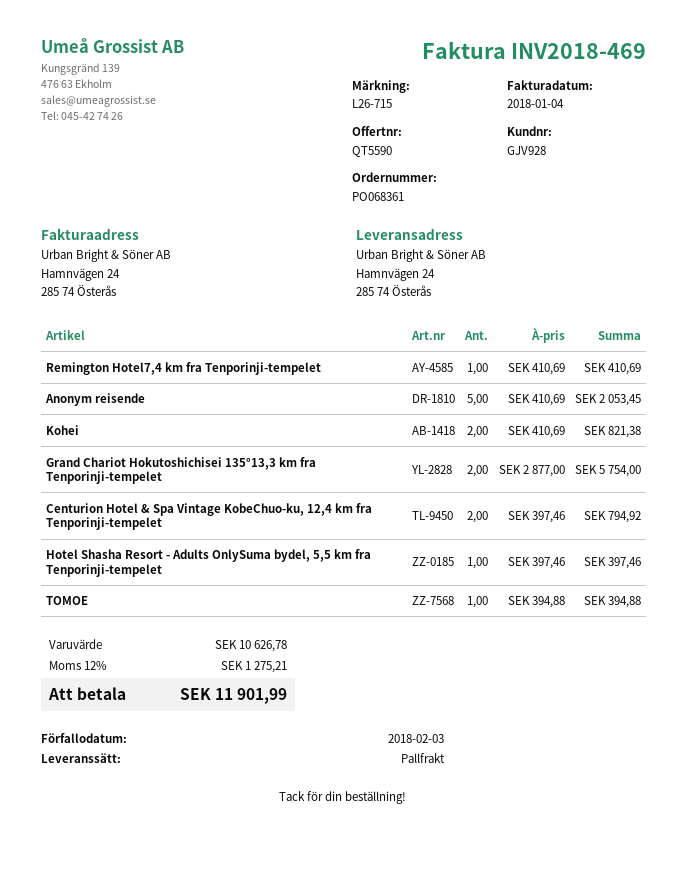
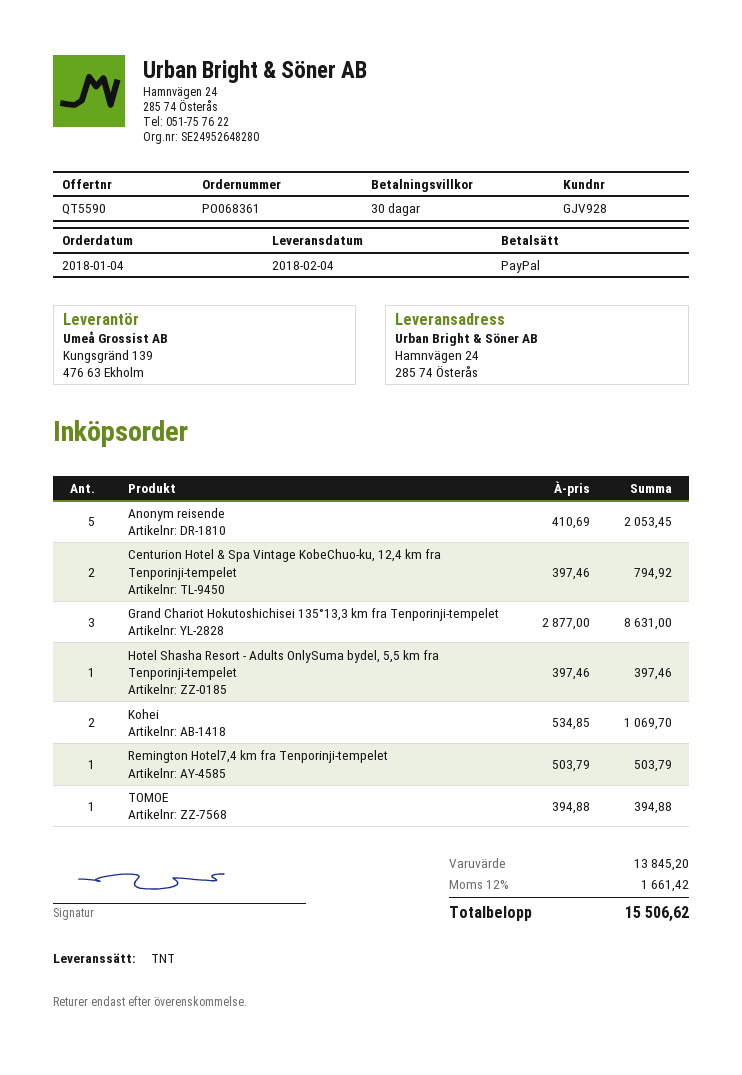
shipping method: pallet freight -> TNT
Remington Hotel7,4 km fra Tenporinji-tempelet: 1 x 410.69 = 410.69 -> 1 x 503.79 = 503.79
Kohei: 2 x 410.69 = 821.38 -> 2 x 534.85 = 1069.70
Grand Chariot Hokutoshichisei 135°13,3 km fra Tenporinji-tempelet: 2 x 2877.00 = 5754.00 -> 3 x 2877.00 = 8631.00
subtotal: 10626.78 -> 13845.20
tax: 12% = 1275.21 -> 12% = 1661.42
total: 11901.99 -> 15506.62

